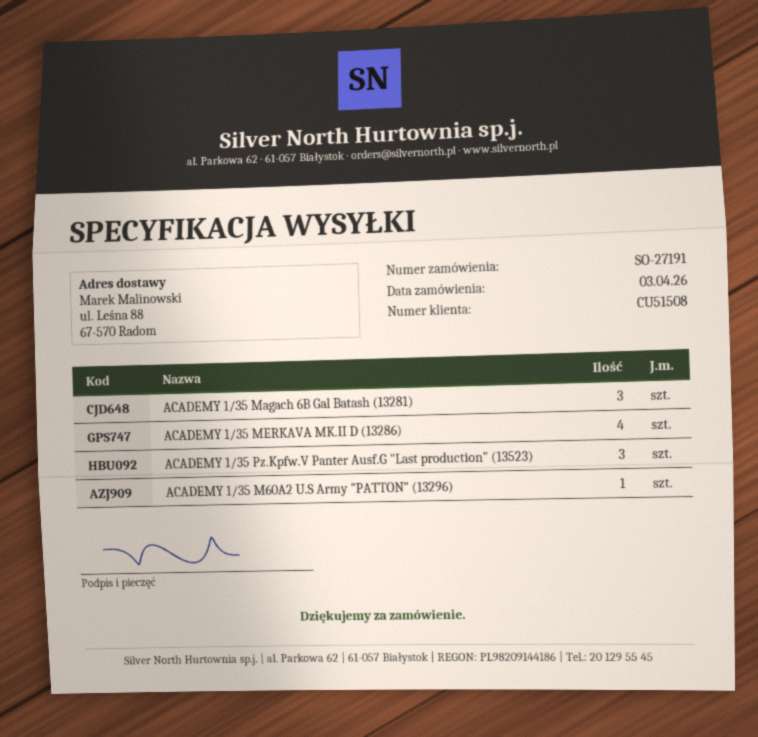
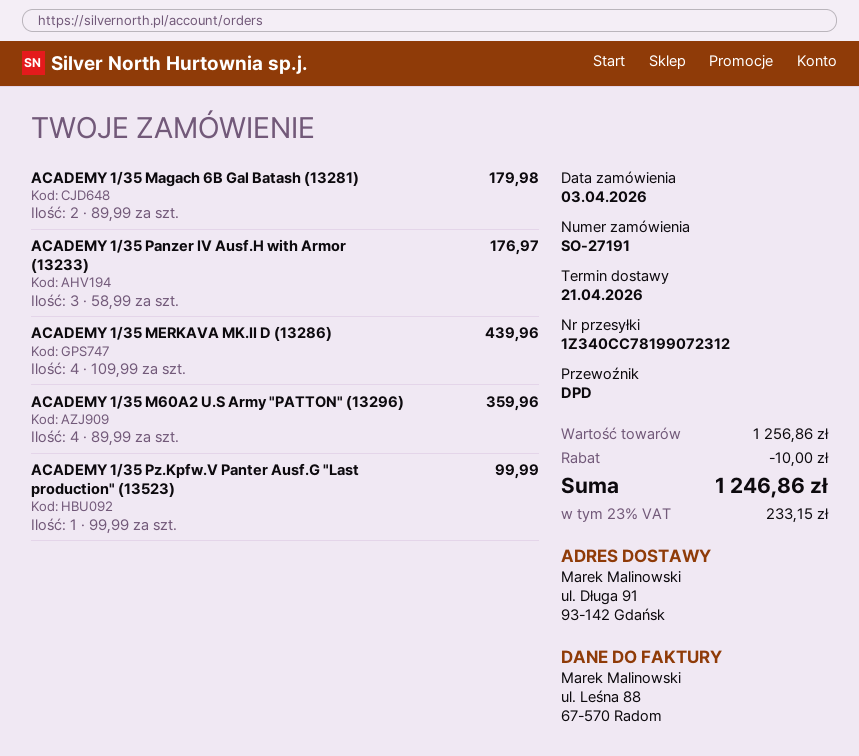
ship to: ul. Leśna 88, 67-570 Radom -> ul. Długa 91, 93-142 Gdańsk
ACADEMY 1/35 Magach 6B Gal Batash (13281): 3 -> 2
ACADEMY 1/35 Pz.Kpfw.V Panter Ausf.G "Last production" (13523): 3 -> 1
ACADEMY 1/35 M60A2 U.S Army "PATTON" (13296): 1 -> 4
ACADEMY 1/35 Panzer IV Ausf.H with Armor (13233): none -> 3

